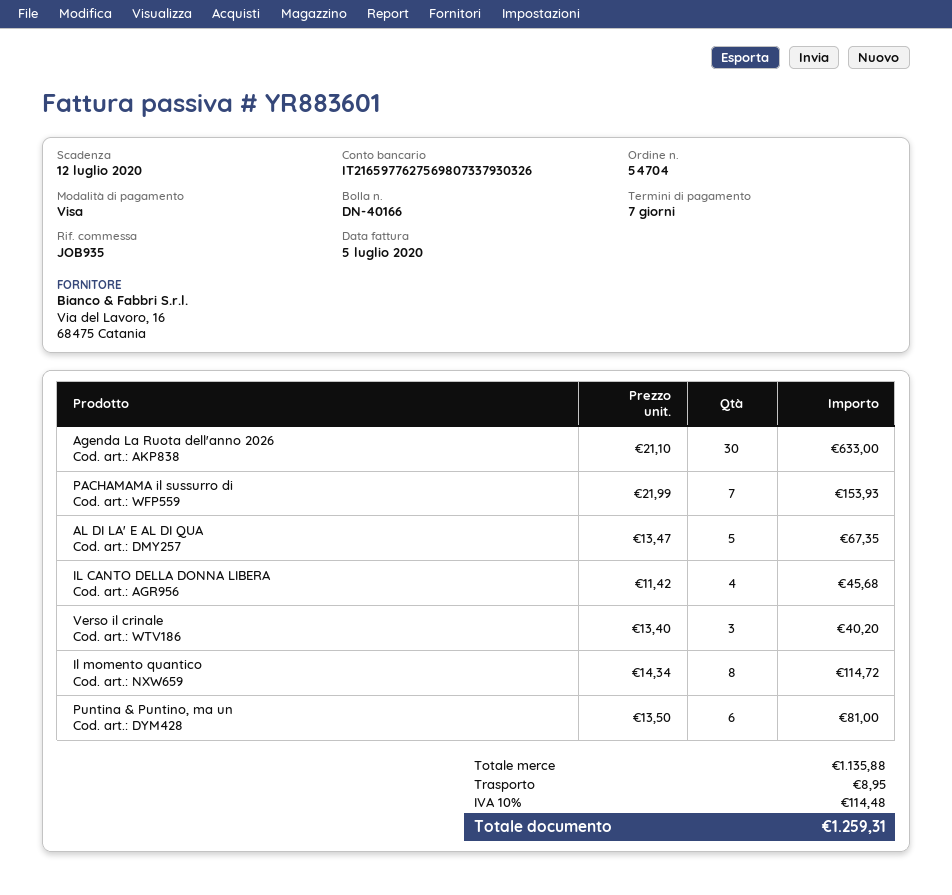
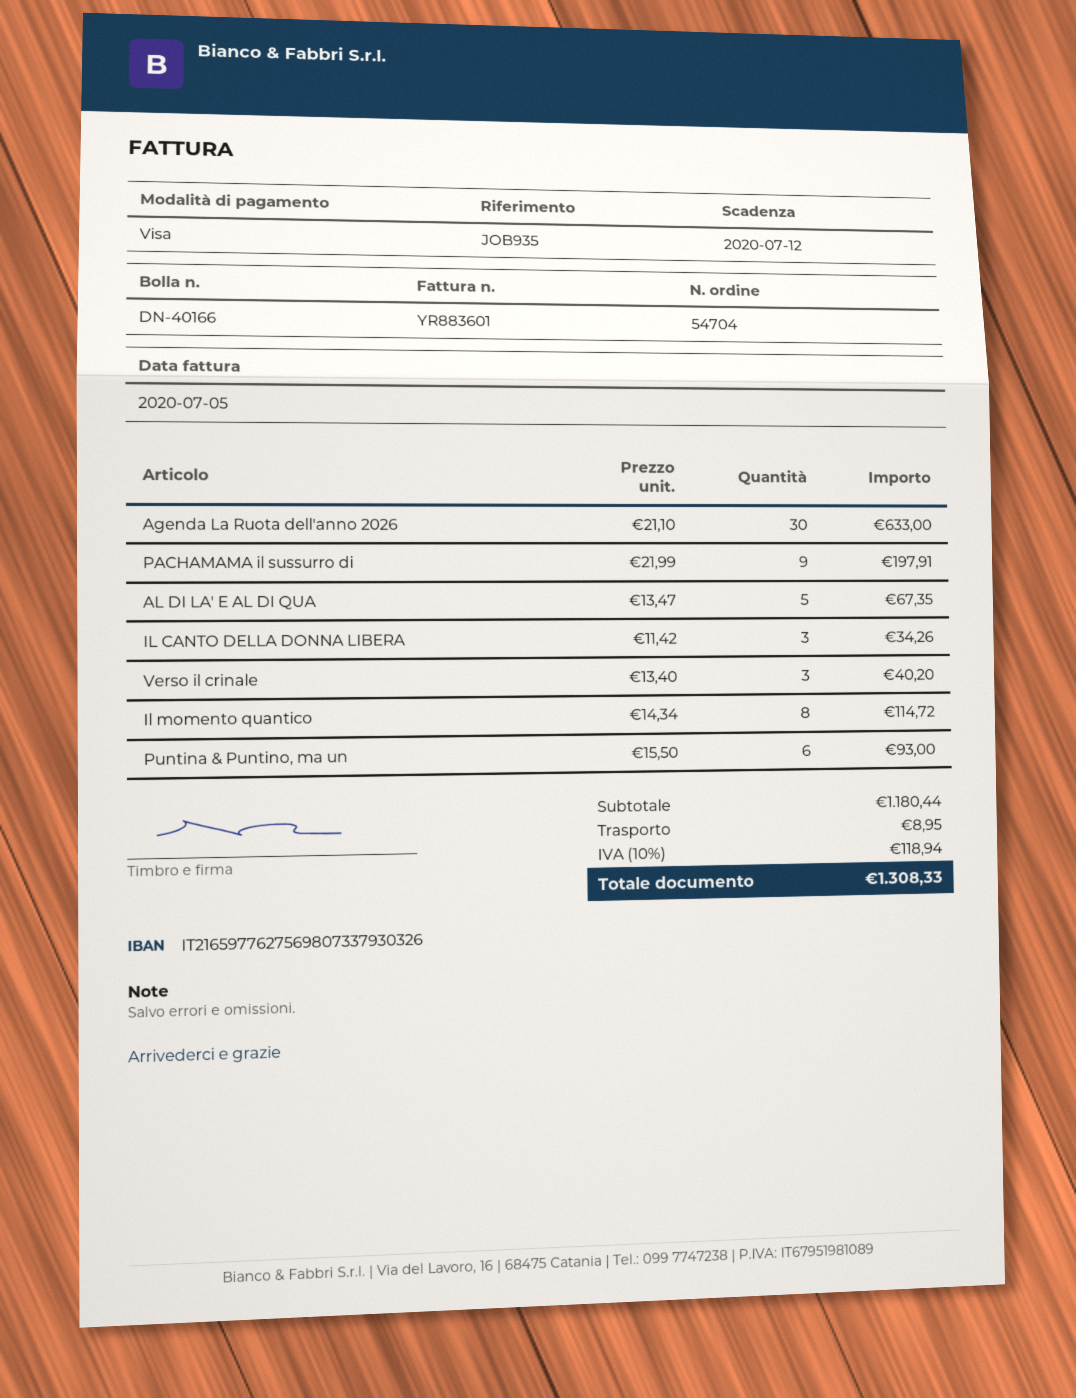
PACHAMAMA il sussurro di: 7 x 21.99 = 153.93 -> 9 x 21.99 = 197.91
IL CANTO DELLA DONNA LIBERA: 4 x 11.42 = 45.68 -> 3 x 11.42 = 34.26
Puntina & Puntino, ma un: 6 x 13.50 = 81.00 -> 6 x 15.50 = 93.00
subtotal: 1135.88 -> 1180.44
tax: 10% = 114.48 -> 10% = 118.94
total: 1259.31 -> 1308.33

